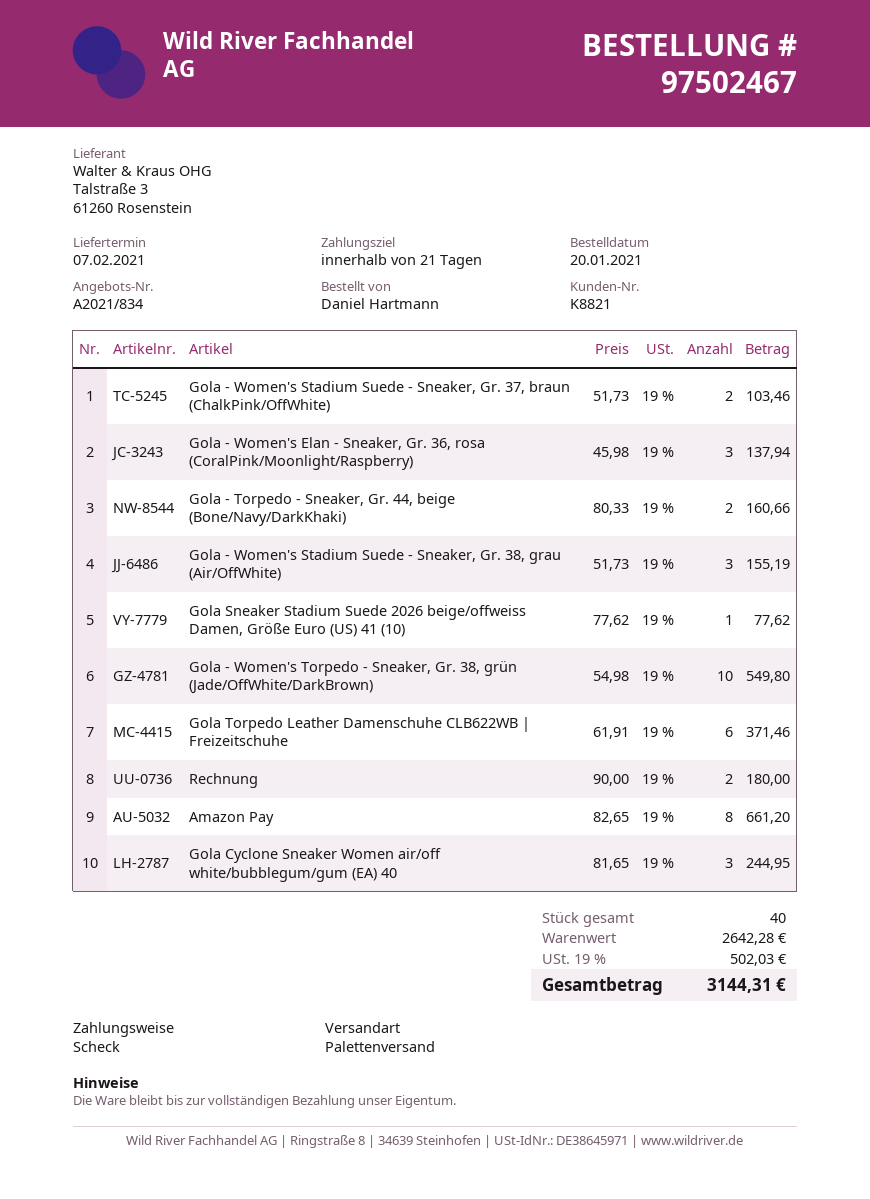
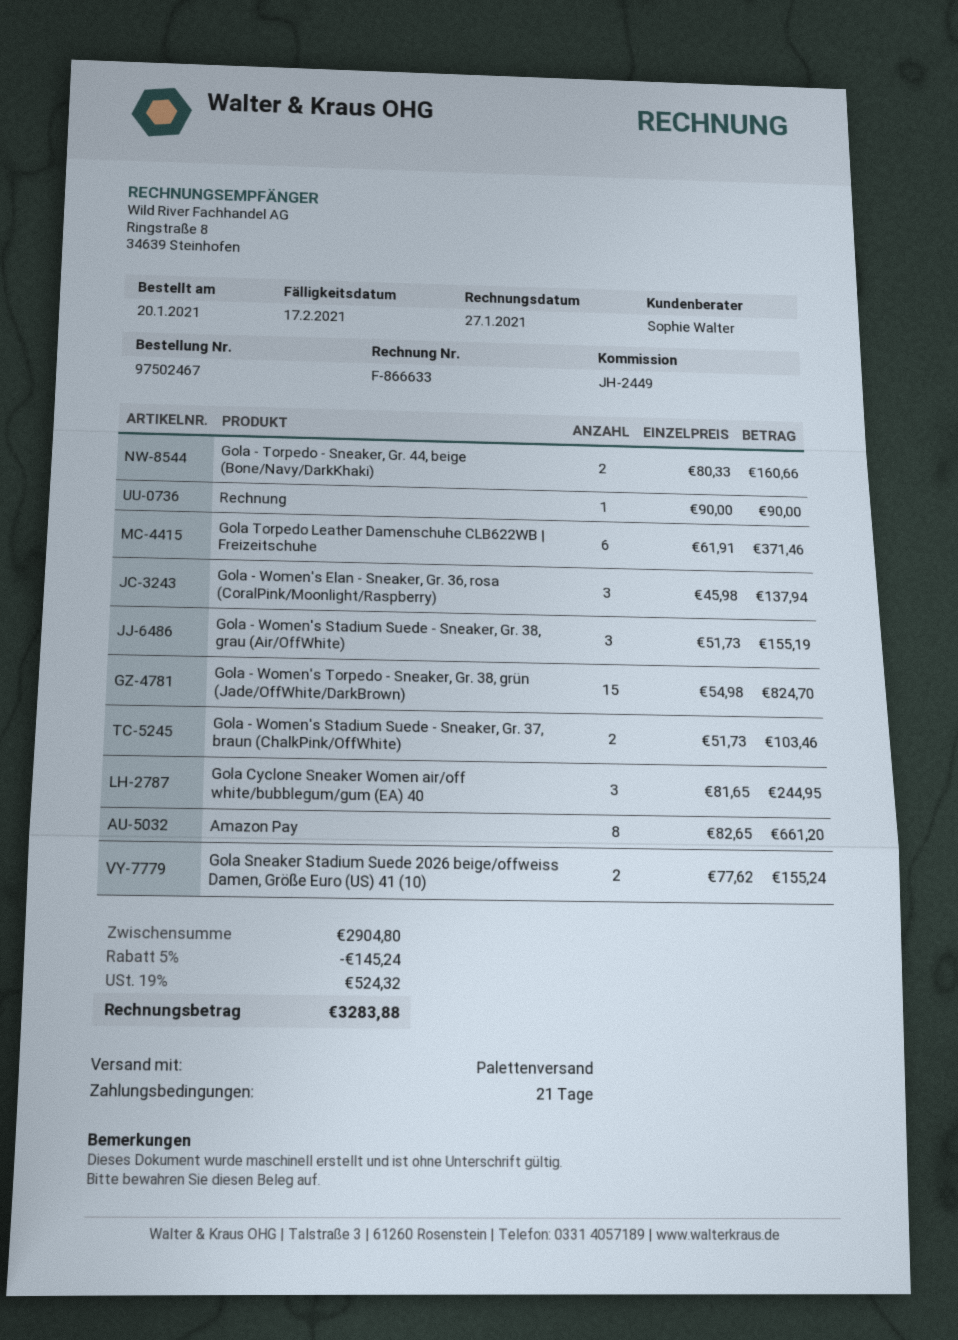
Gola Sneaker Stadium Suede 2026 beige/offweiss Damen, Größe Euro (US) 41 (10): 1 x 77.62 = 77.62 -> 2 x 77.62 = 155.24
Gola - Women's Torpedo - Sneaker, Gr. 38, grün (Jade/OffWhite/DarkBrown): 10 x 54.98 = 549.80 -> 15 x 54.98 = 824.70
Rechnung: 2 x 90.00 = 180.00 -> 1 x 90.00 = 90.00
subtotal: 2642.28 -> 2904.80
discount: none -> 5% = 145.24
tax: 19% = 502.03 -> 19% = 524.32
total: 3144.31 -> 3283.88

